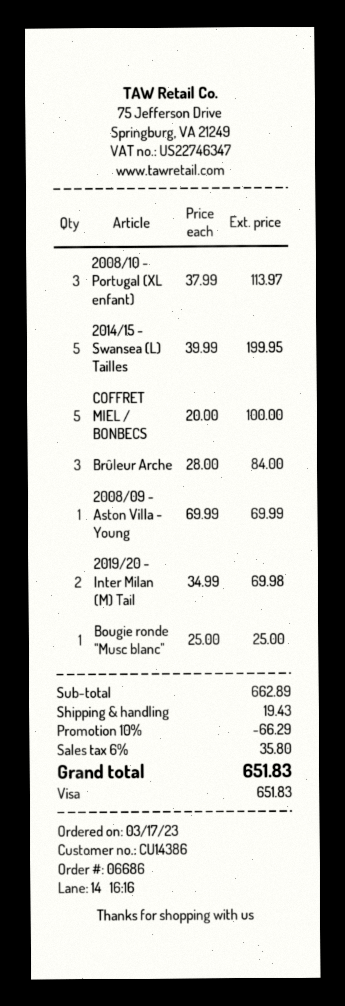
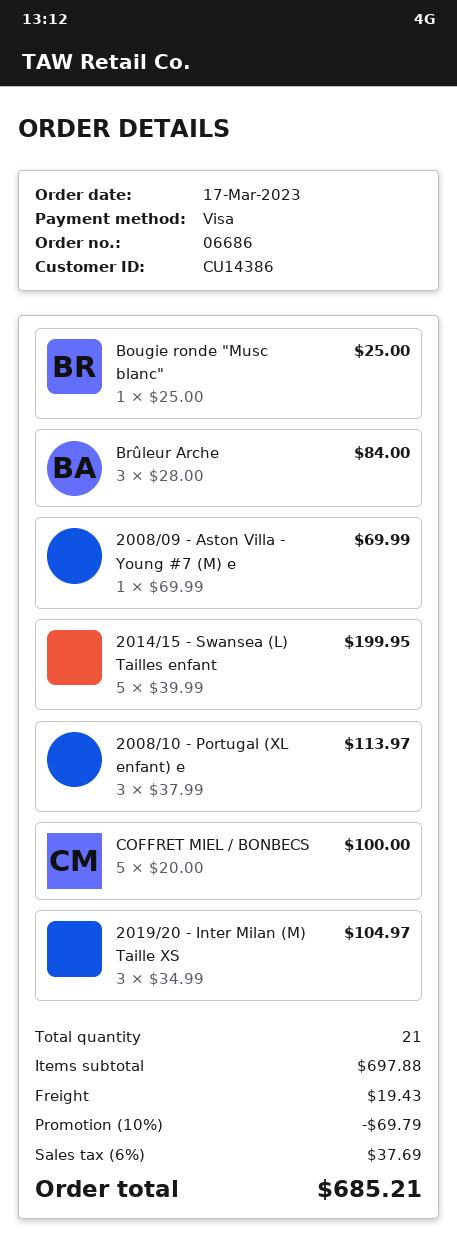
2019/20 - Inter Milan (M) Tail: 2 x 34.99 = 69.98 -> 3 x 34.99 = 104.97
subtotal: 662.89 -> 697.88
discount: 10% = 66.29 -> 10% = 69.79
tax: 6% = 35.80 -> 6% = 37.69
total: 651.83 -> 685.21

